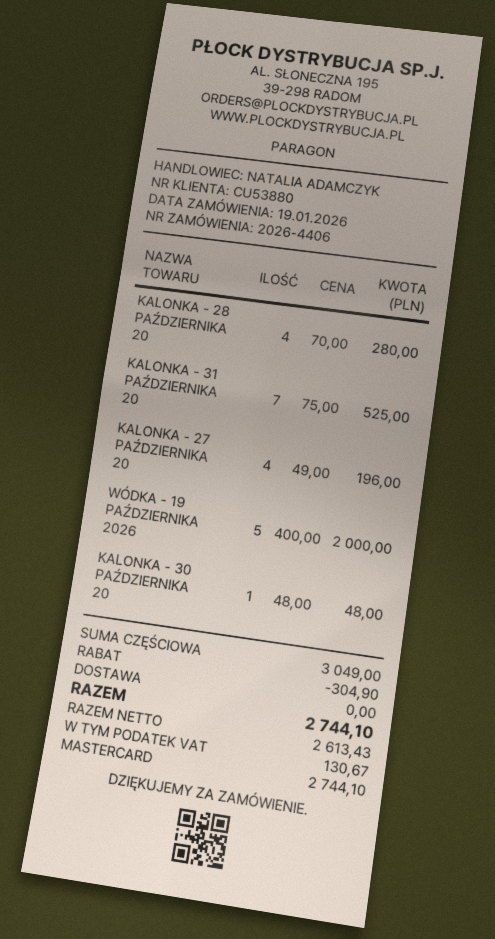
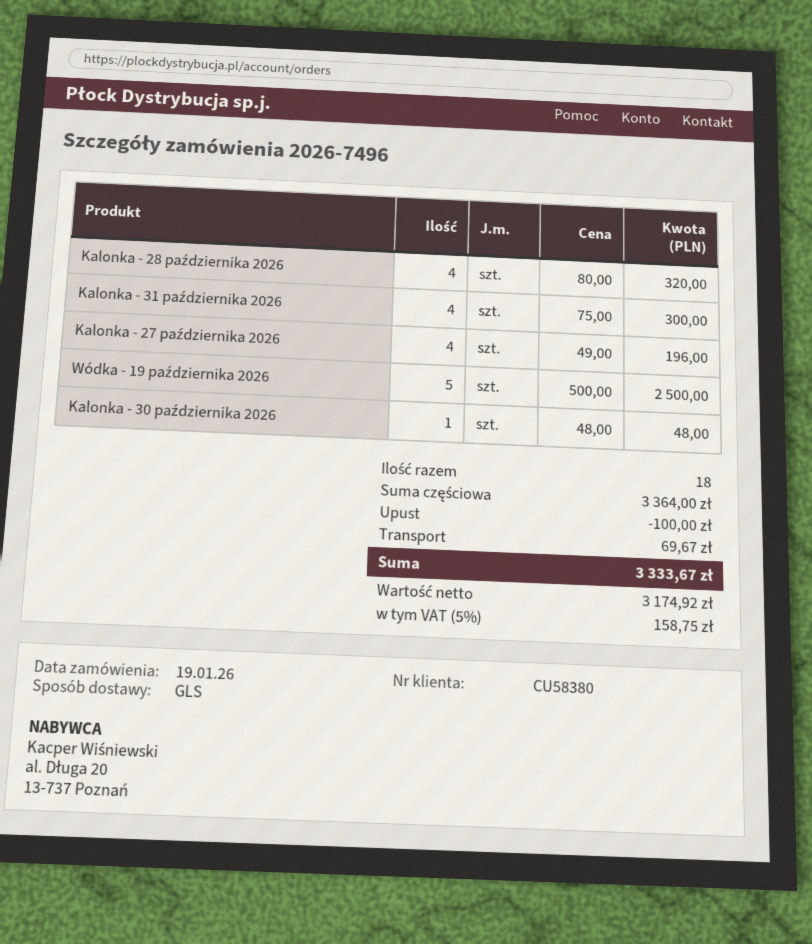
order number: 2026-4406 -> 2026-7496
customer number: CU53880 -> CU58380
KALONKA - 28 PAŹDZIERNIKA 20: 4 x 70.00 = 280.00 -> 4 x 80.00 = 320.00
KALONKA - 31 PAŹDZIERNIKA 20: 7 x 75.00 = 525.00 -> 4 x 75.00 = 300.00
WÓDKA - 19 PAŹDZIERNIKA 2026: 5 x 400.00 = 2000.00 -> 5 x 500.00 = 2500.00
subtotal: 3049.00 -> 3364.00
discount: 304.90 -> 100.00
shipping: 0.00 -> 69.67
net: 2613.43 -> 3174.92
tax: 130.67 -> 158.75
total: 2744.10 -> 3333.67

